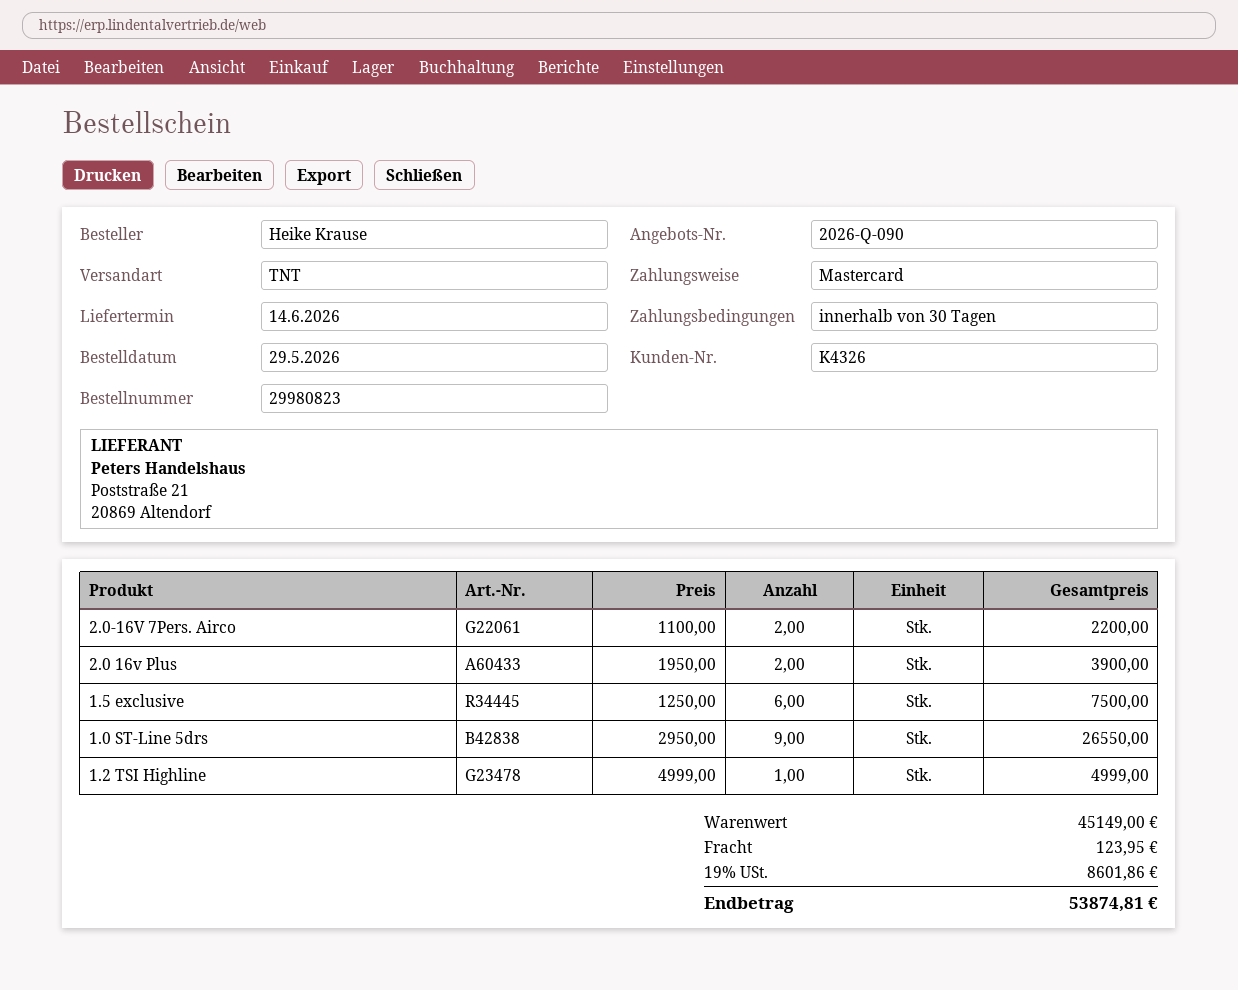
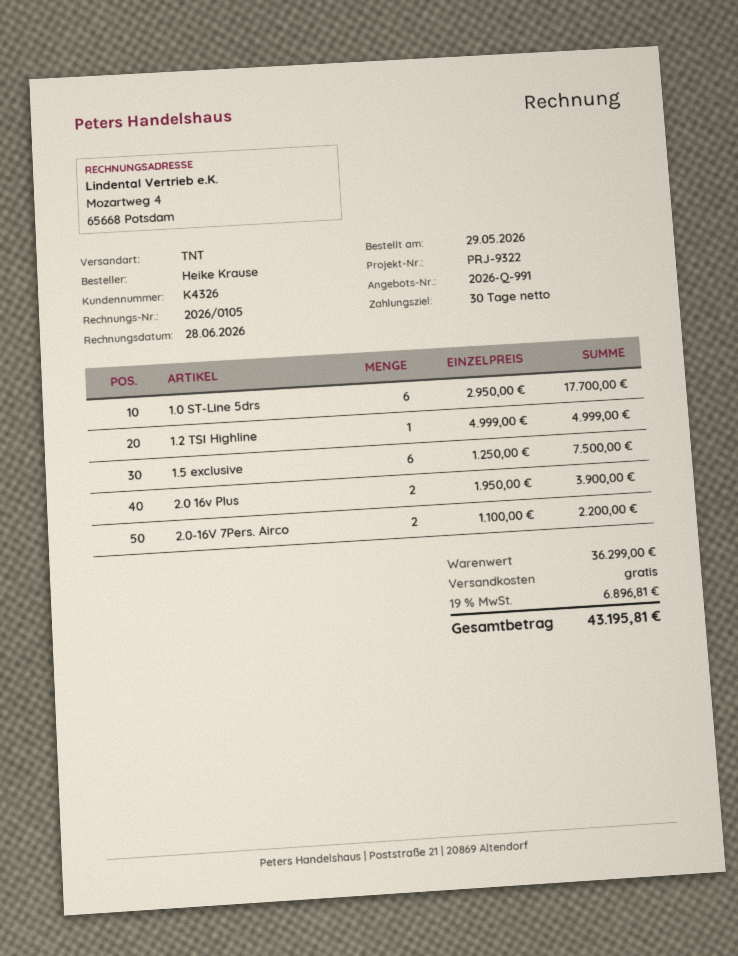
quote number: 2026-Q-090 -> 2026-Q-991
1.0 ST-Line 5drs: 9 x 2950.00 = 26550.00 -> 6 x 2950.00 = 17700.00
subtotal: 45149.00 -> 36299.00
shipping: 123.95 -> 0.00
tax: 19% = 8601.86 -> 19% = 6896.81
total: 53874.81 -> 43195.81

